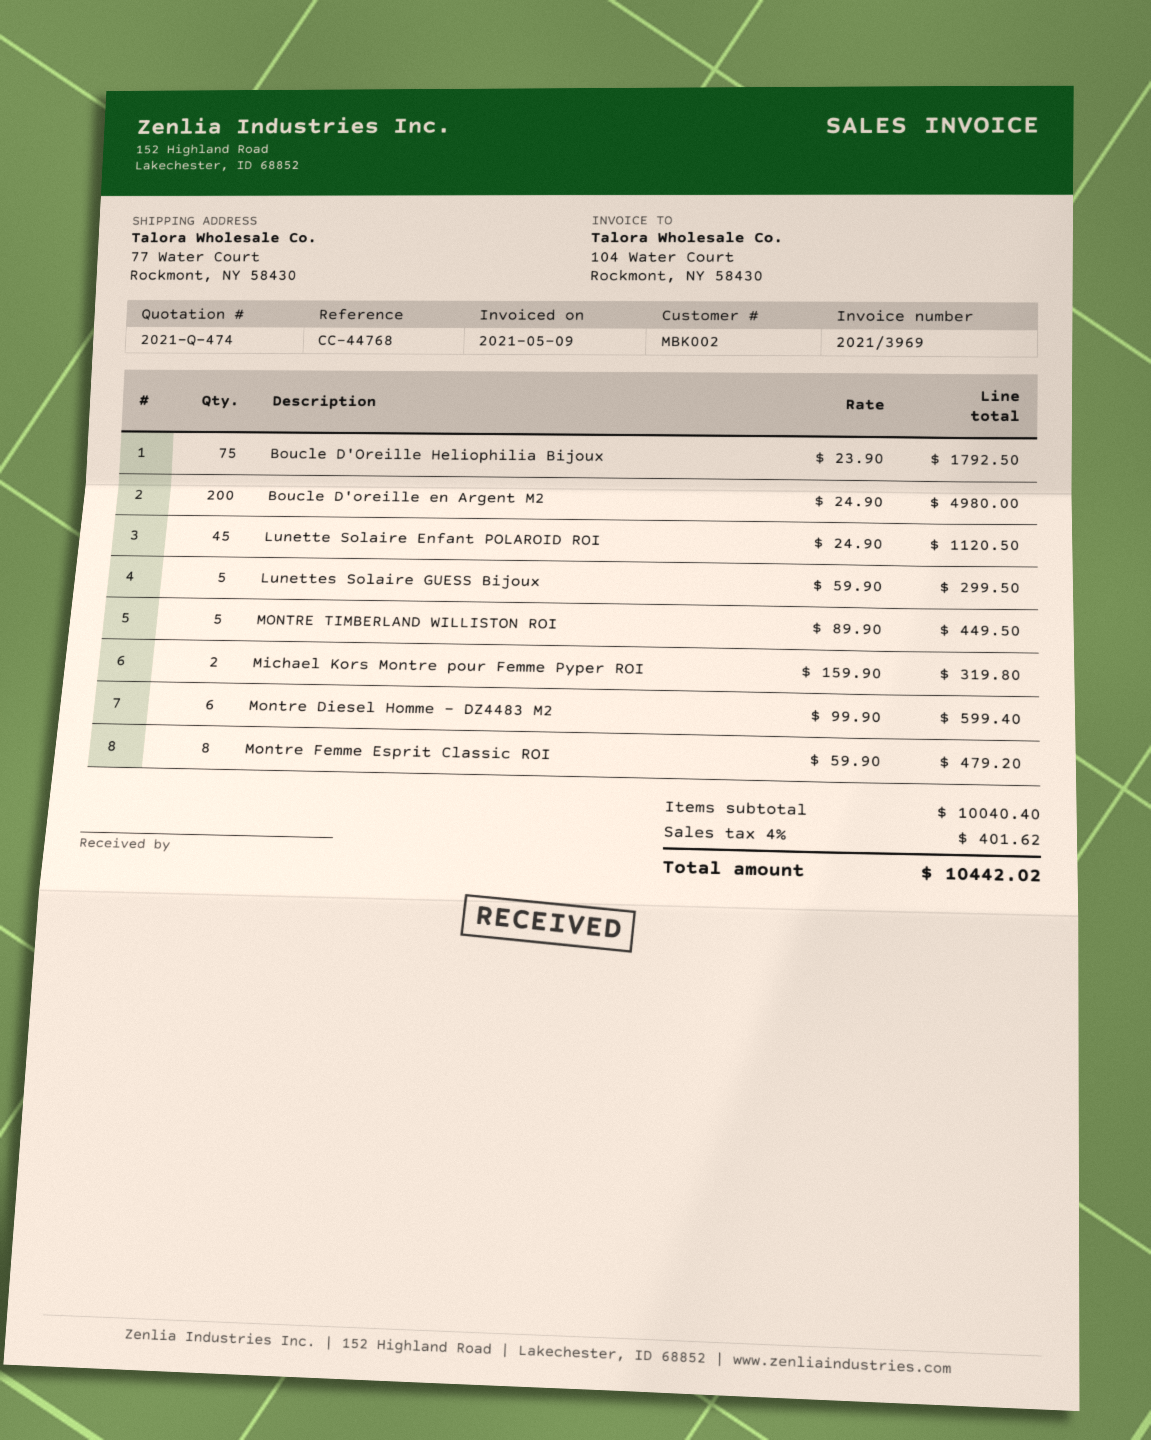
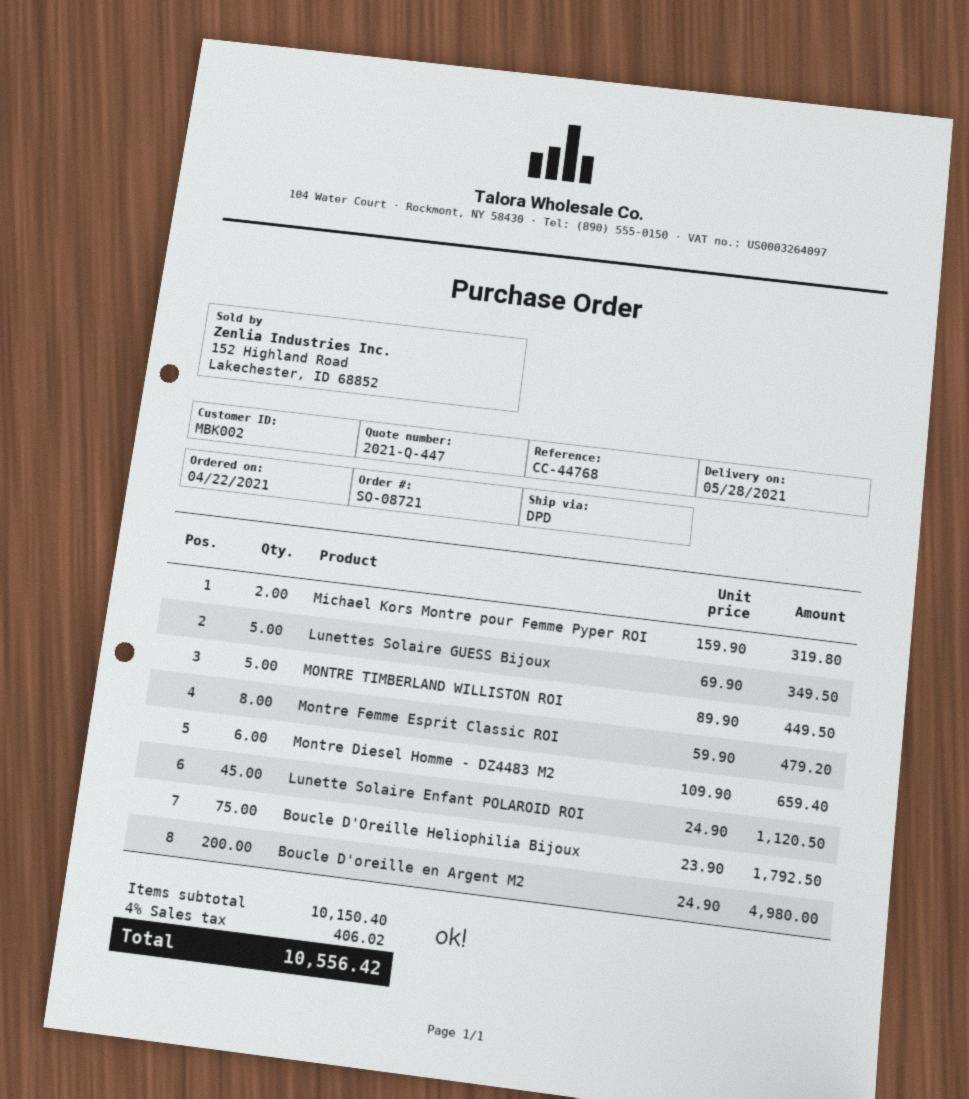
quote number: 2021-Q-474 -> 2021-Q-447
Lunettes Solaire GUESS Bijoux: 5 x 59.90 = 299.50 -> 5 x 69.90 = 349.50
Montre Diesel Homme - DZ4483 M2: 6 x 99.90 = 599.40 -> 6 x 109.90 = 659.40
subtotal: 10040.40 -> 10150.40
tax: 4% = 401.62 -> 4% = 406.02
total: 10442.02 -> 10556.42

